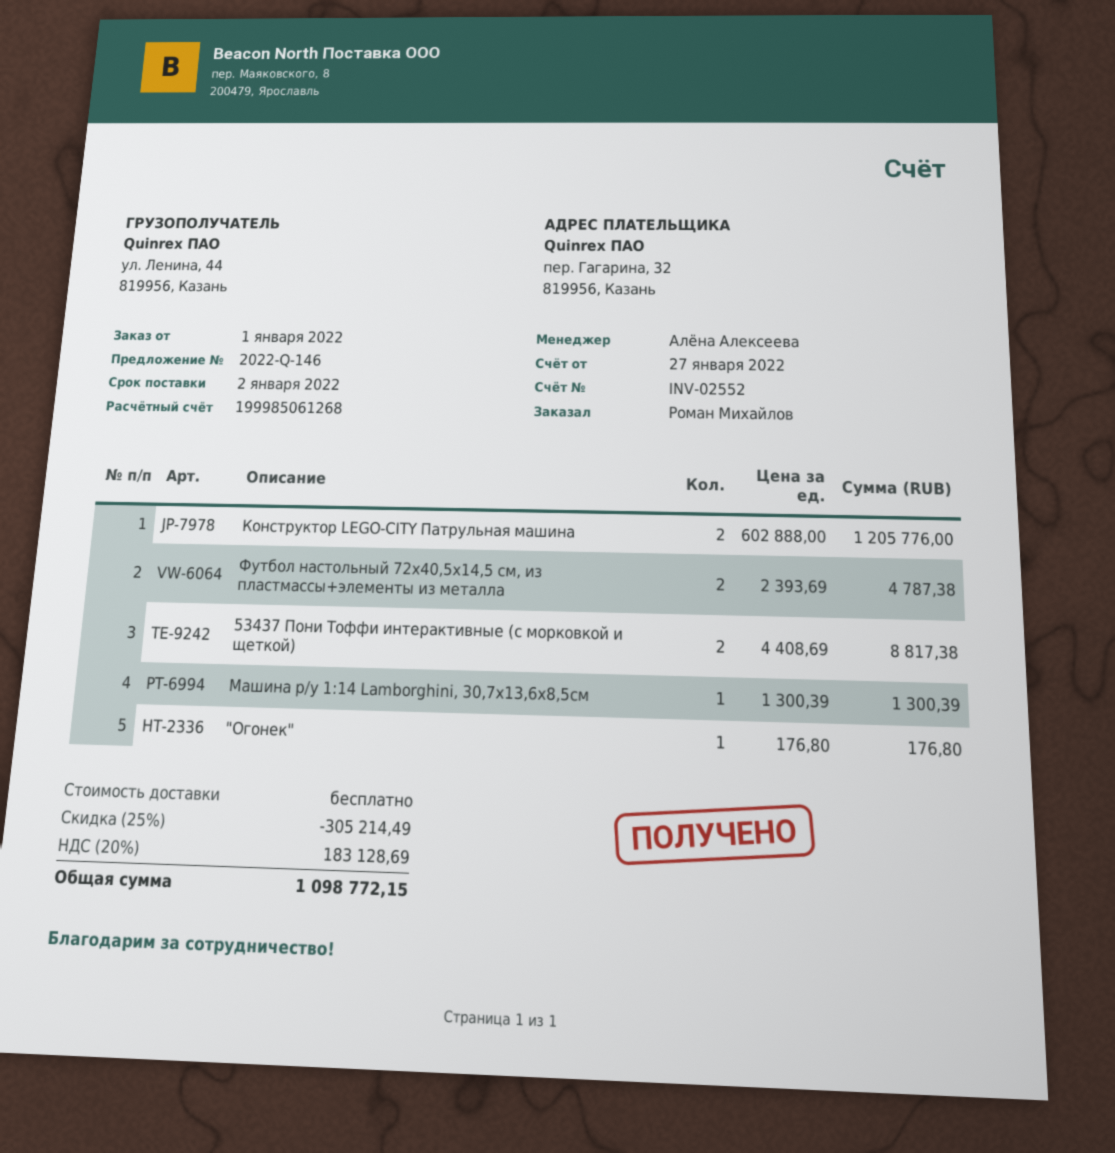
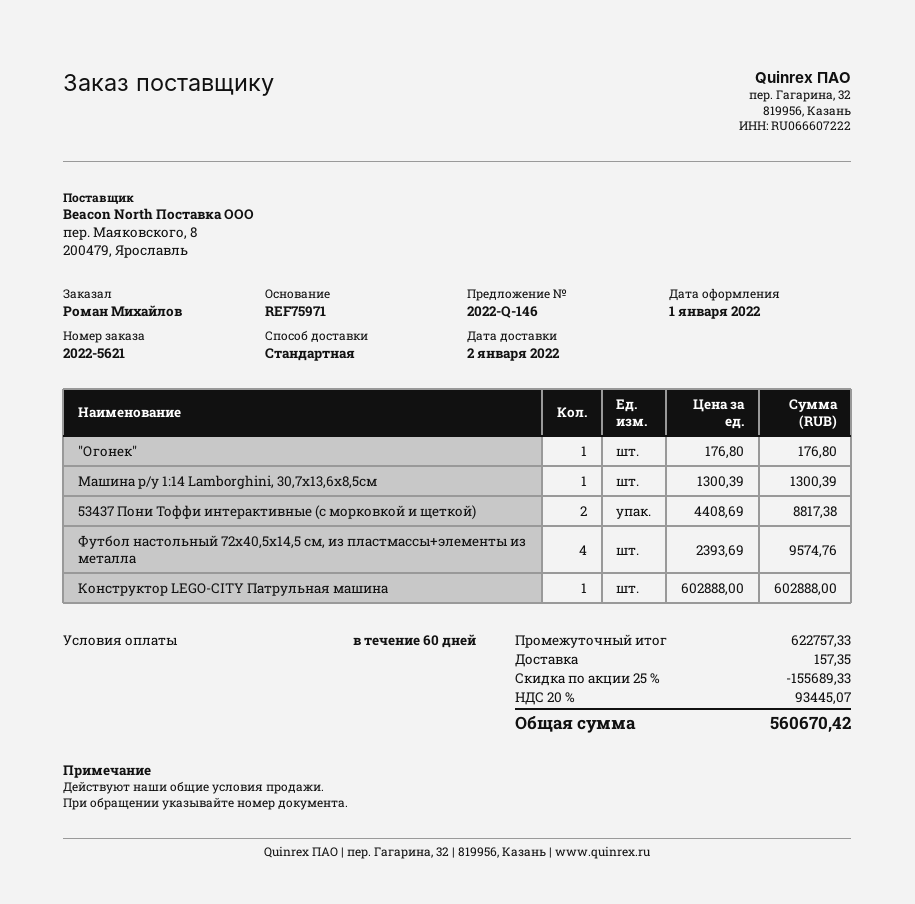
Конструктор LEGO-CITY Патрульная машина: 2 x 602888.00 = 1205776.00 -> 1 x 602888.00 = 602888.00
Футбол настольный 72х40,5х14,5 см, из пластмассы+элементы из металла: 2 x 2393.69 = 4787.38 -> 4 x 2393.69 = 9574.76
discount: 25% = 305214.49 -> 25% = 155689.33
shipping: 0.00 -> 157.35
tax: 20% = 183128.69 -> 20% = 93445.07
total: 1098772.15 -> 560670.42

